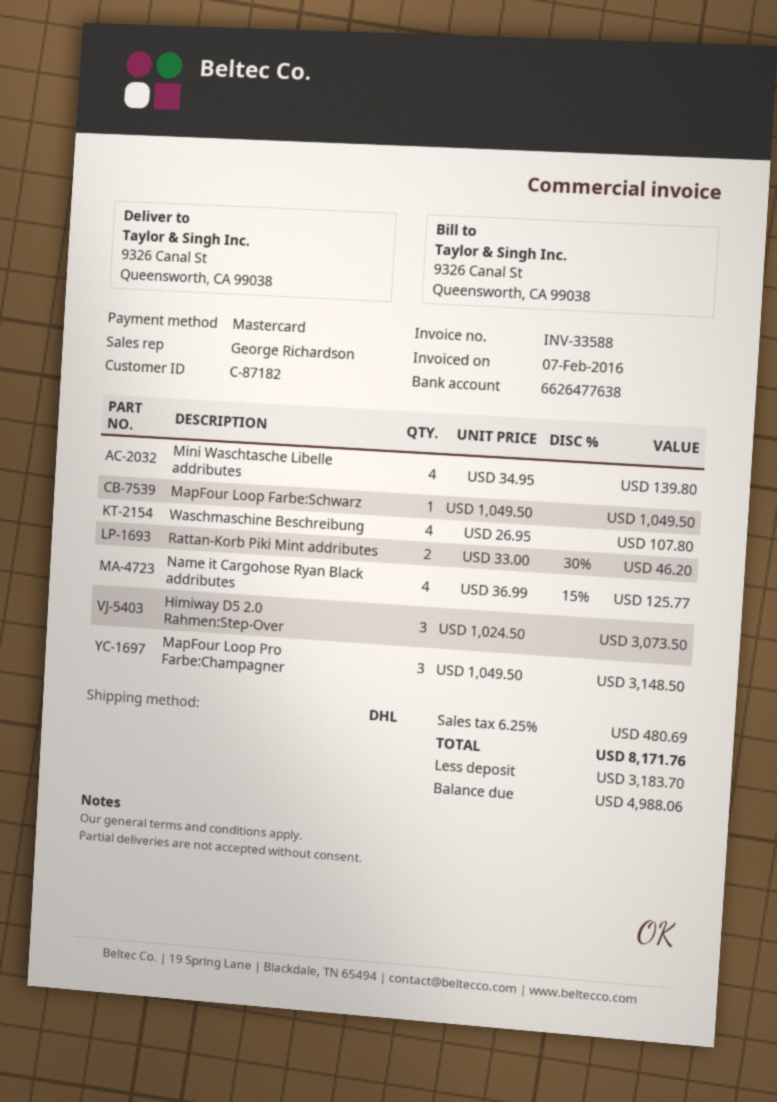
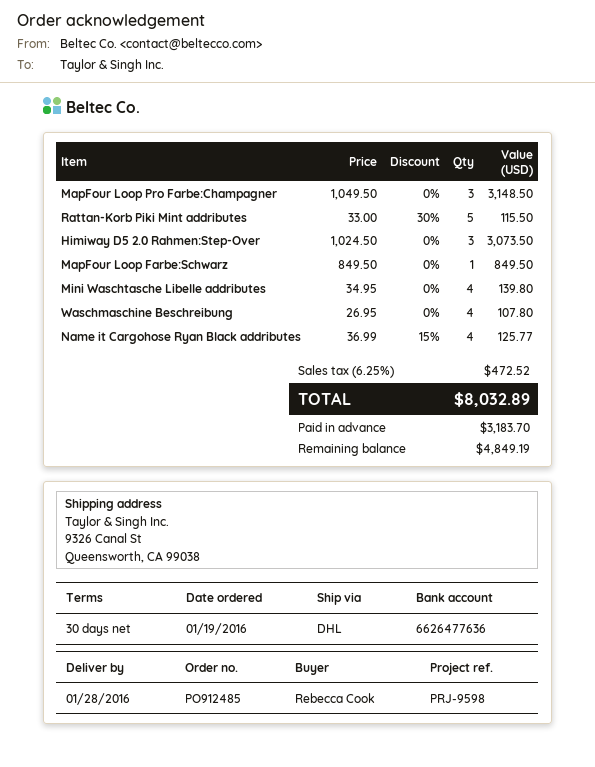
bank account: 6626477638 -> 6626477636
MapFour Loop Farbe:Schwarz: 1 x 1049.50 = 1049.50 -> 1 x 849.50 = 849.50
Rattan-Korb Piki Mint addributes: 2 x 33.00 - 30% = 46.20 -> 5 x 33.00 - 30% = 115.50
tax: 6.25% = 480.69 -> 6.25% = 472.52
total: 8171.76 -> 8032.89
balance: 4988.06 -> 4849.19

